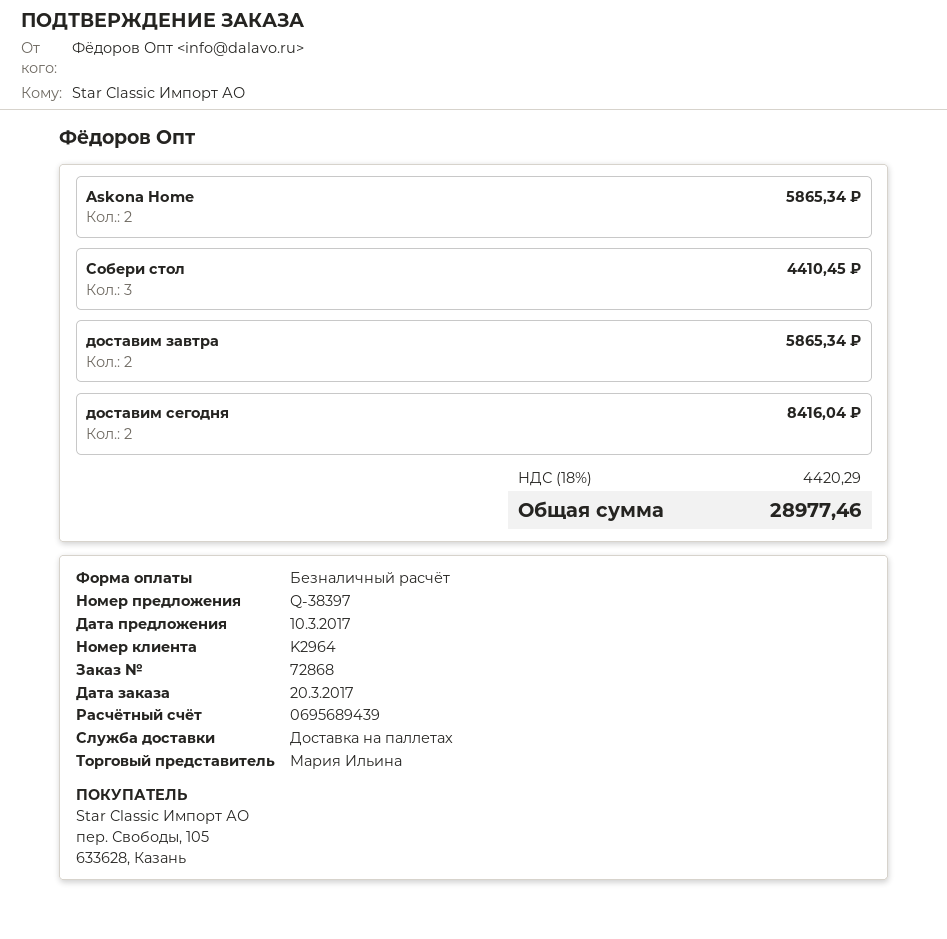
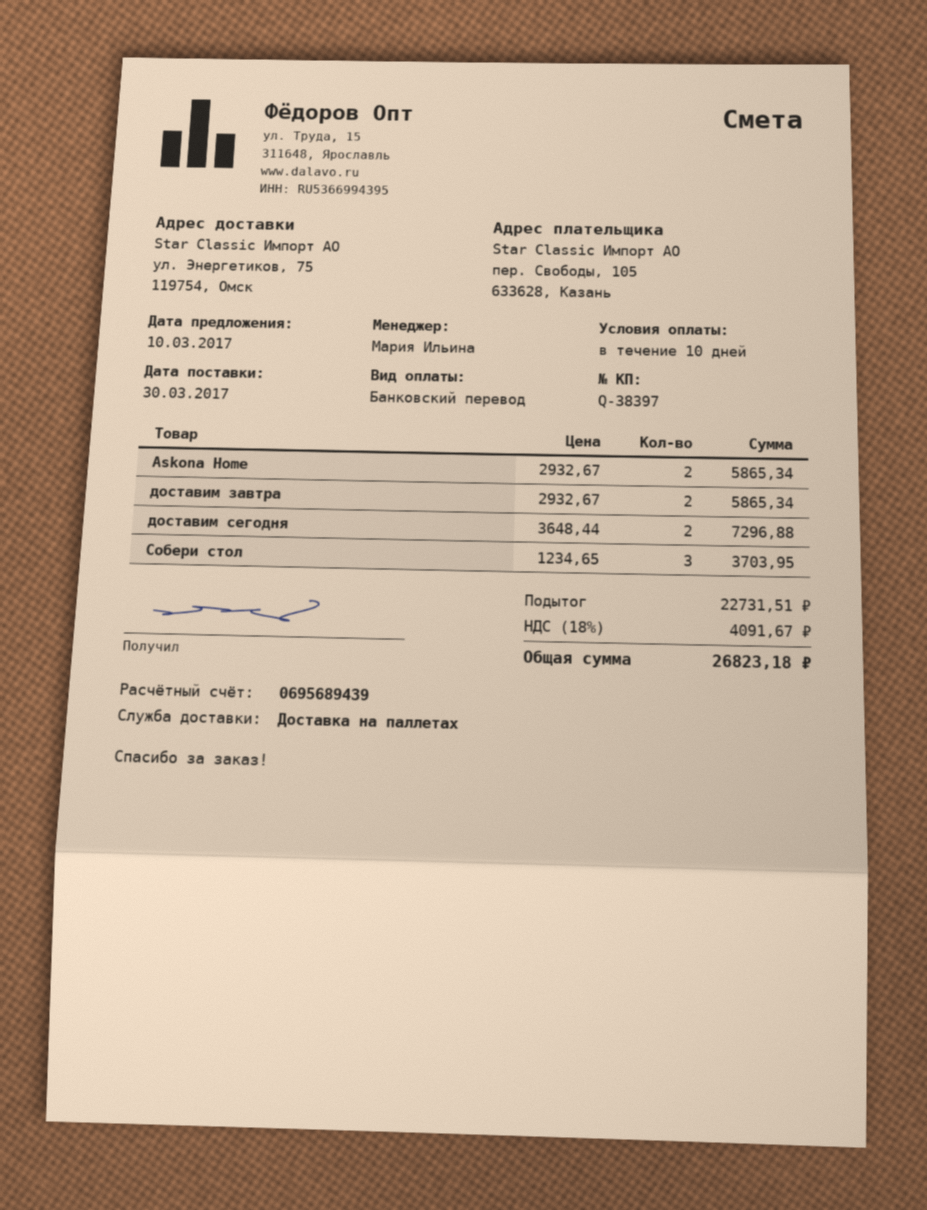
Собери стол: 3 for 4410.45 -> 3 for 3703.95
доставим сегодня: 2 for 8416.04 -> 2 for 7296.88
tax: 18% = 4420.29 -> 18% = 4091.67
total: 28977.46 -> 26823.18

